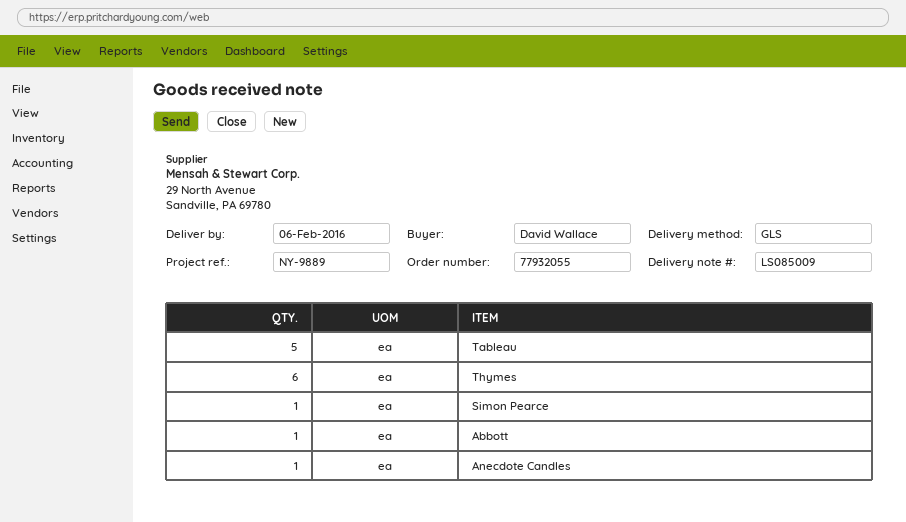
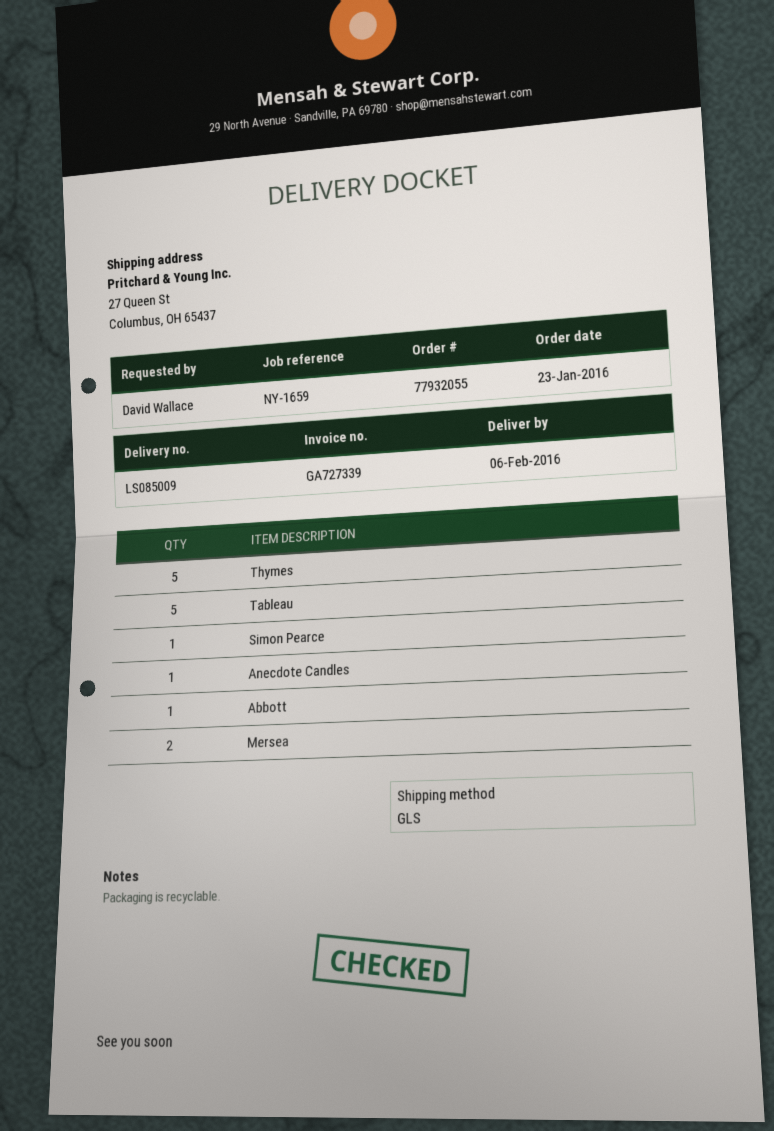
reference: NY-9889 -> NY-1659
Thymes: 6 -> 5
Mersea: none -> 2

